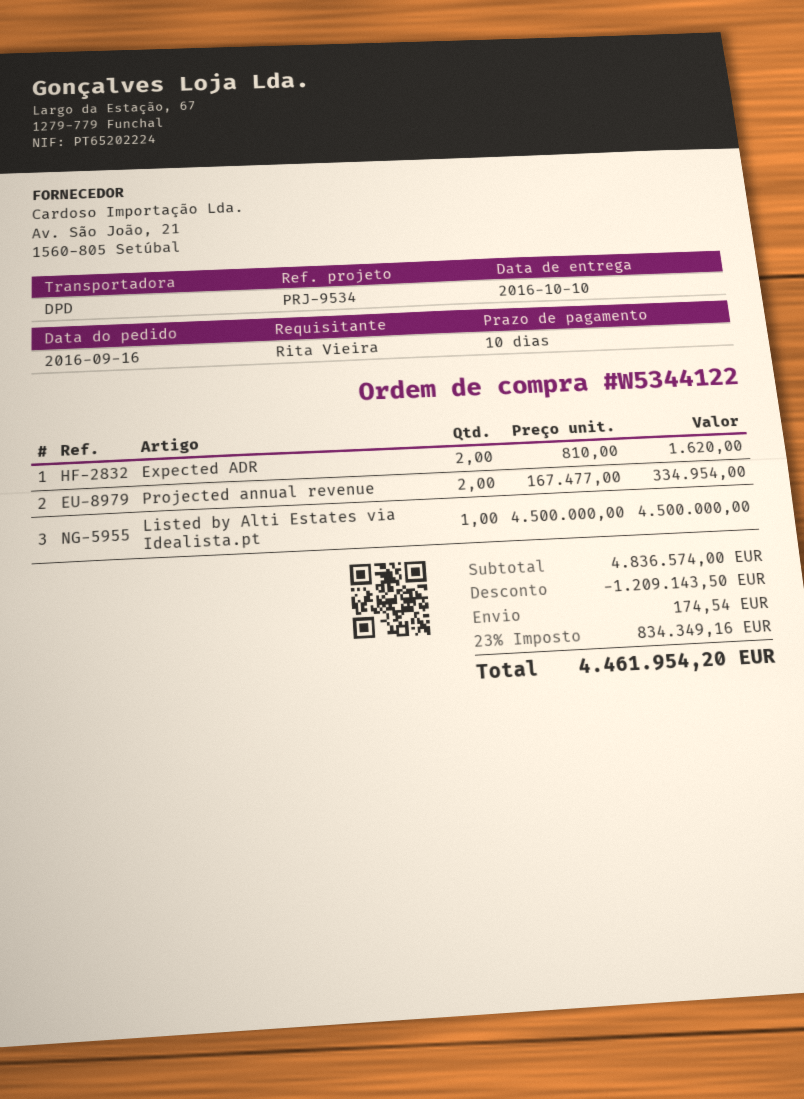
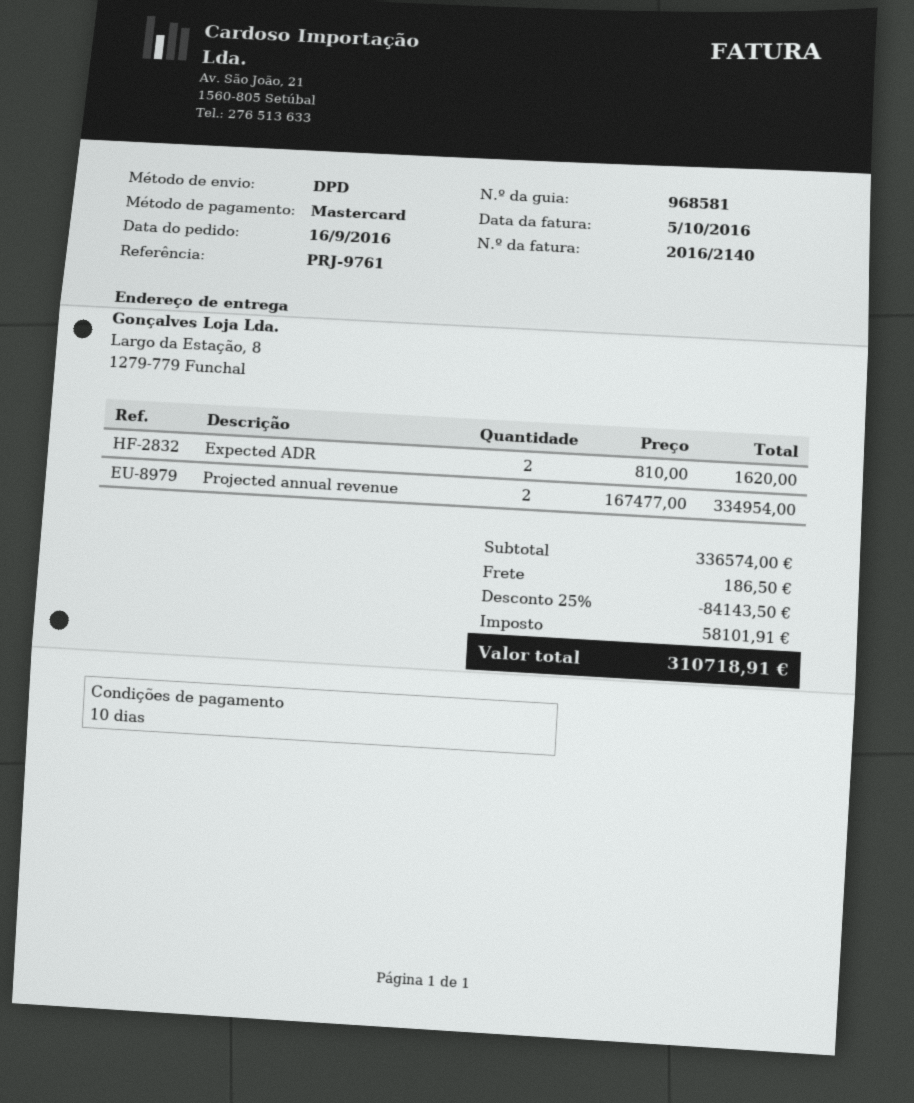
reference: PRJ-9534 -> PRJ-9761
Listed by Alti Estates via Idealista.pt: 1 x 4500000.00 = 4500000.00 -> none
subtotal: 4836574.00 -> 336574.00
discount: 1209143.50 -> 84143.50
shipping: 174.54 -> 186.50
tax: 834349.16 -> 58101.91
total: 4461954.20 -> 310718.91

